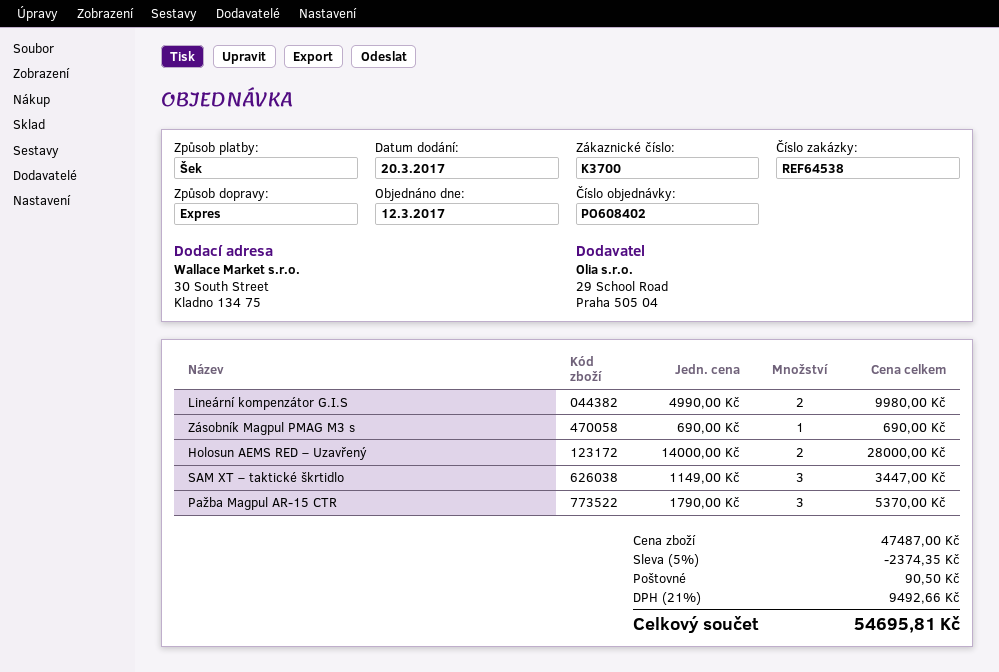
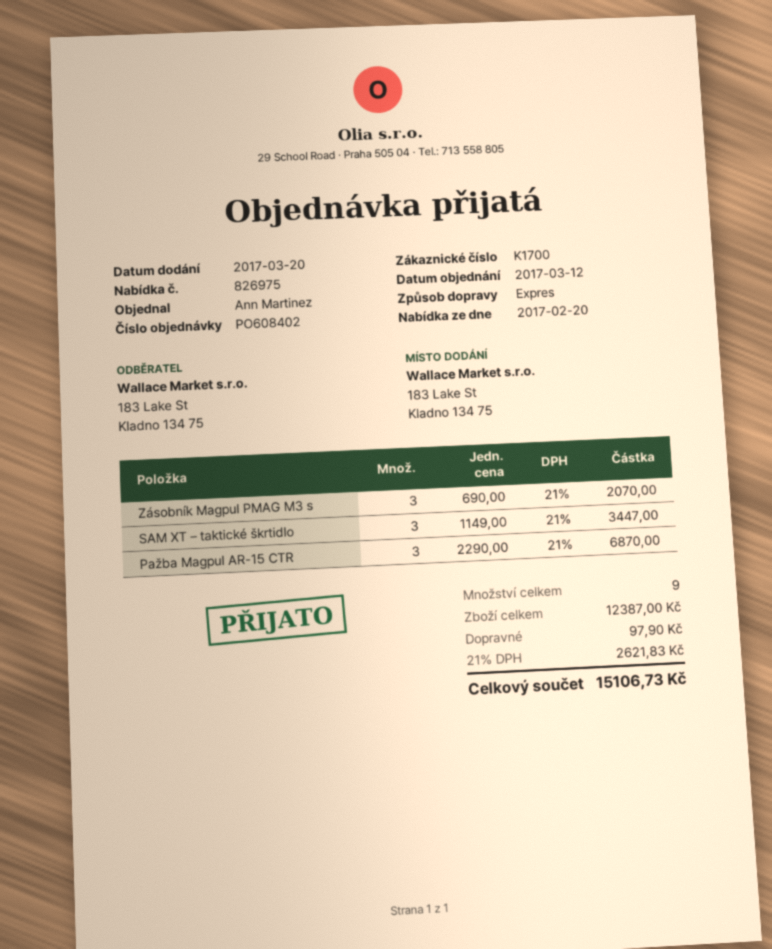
customer number: K3700 -> K1700
ship to: 30 South Street, Kladno 134 75 -> 183 Lake St, Kladno 134 75
Lineární kompenzátor G.I.S: 2 x 4990.00 = 9980.00 -> none
Zásobník Magpul PMAG M3 s: 1 x 690.00 = 690.00 -> 3 x 690.00 = 2070.00
Holosun AEMS RED – Uzavřený: 2 x 14000.00 = 28000.00 -> none
Pažba Magpul AR-15 CTR: 3 x 1790.00 = 5370.00 -> 3 x 2290.00 = 6870.00
subtotal: 47487.00 -> 12387.00
discount: 5% = 2374.35 -> none
shipping: 90.50 -> 97.90
tax: 21% = 9492.66 -> 21% = 2621.83
total: 54695.81 -> 15106.73

